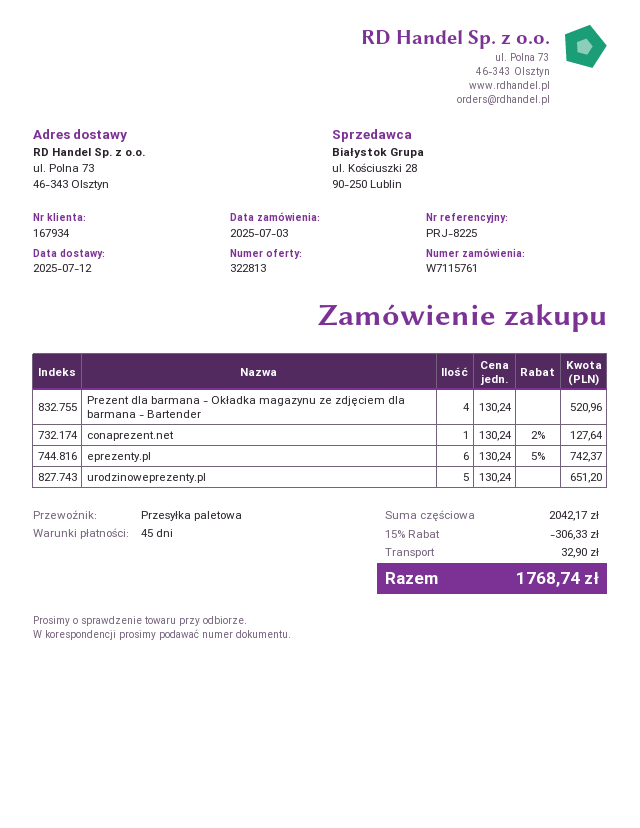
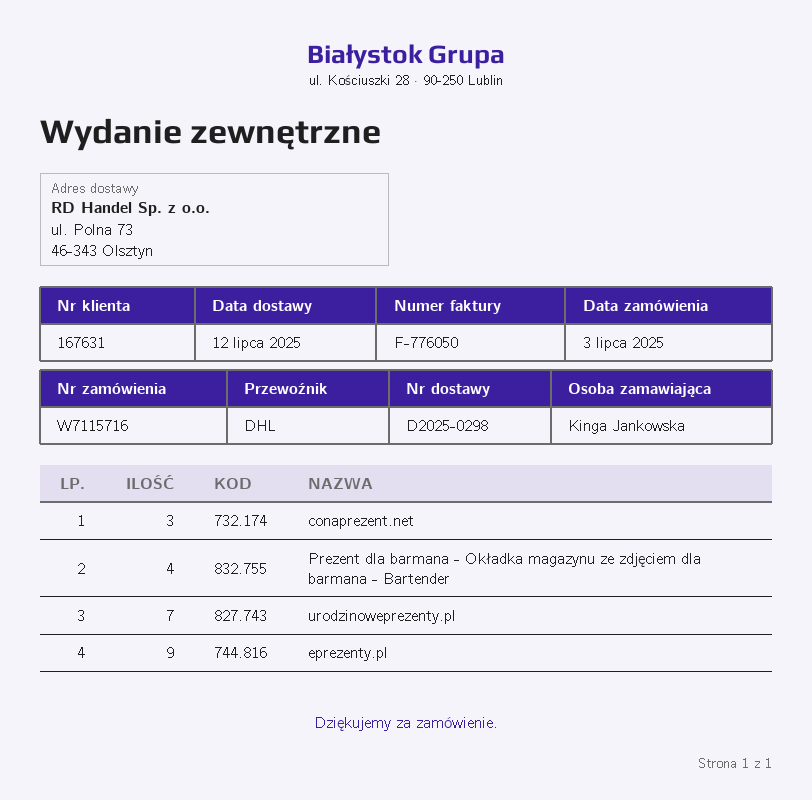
order number: W7115761 -> W7115716
customer number: 167934 -> 167631
shipping method: pallet freight -> DHL
conaprezent.net: 1 -> 3
eprezenty.pl: 6 -> 9
urodzinoweprezenty.pl: 5 -> 7

